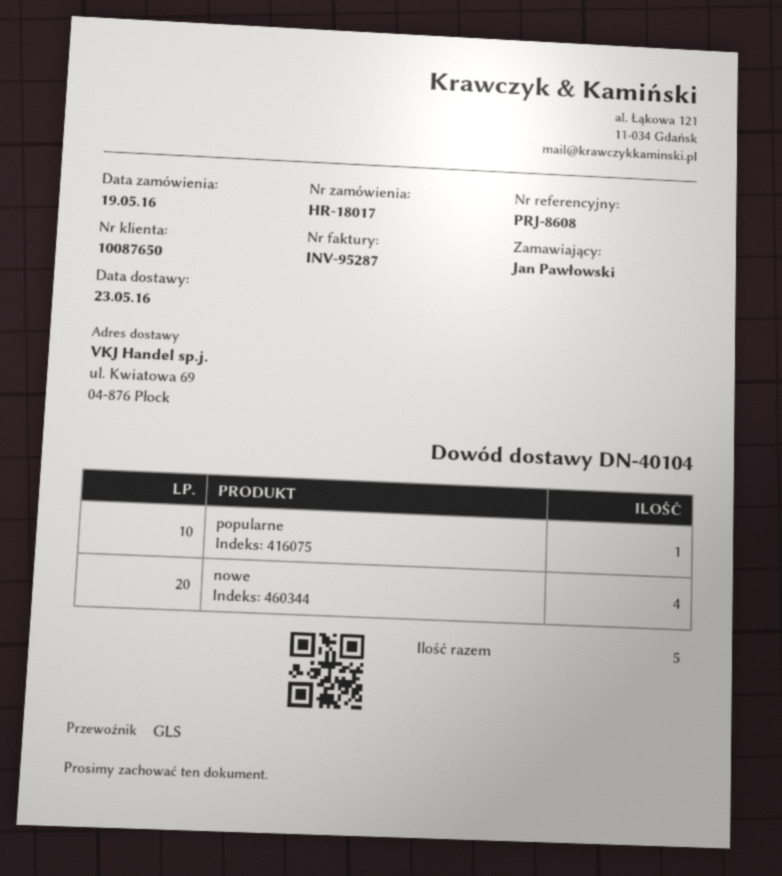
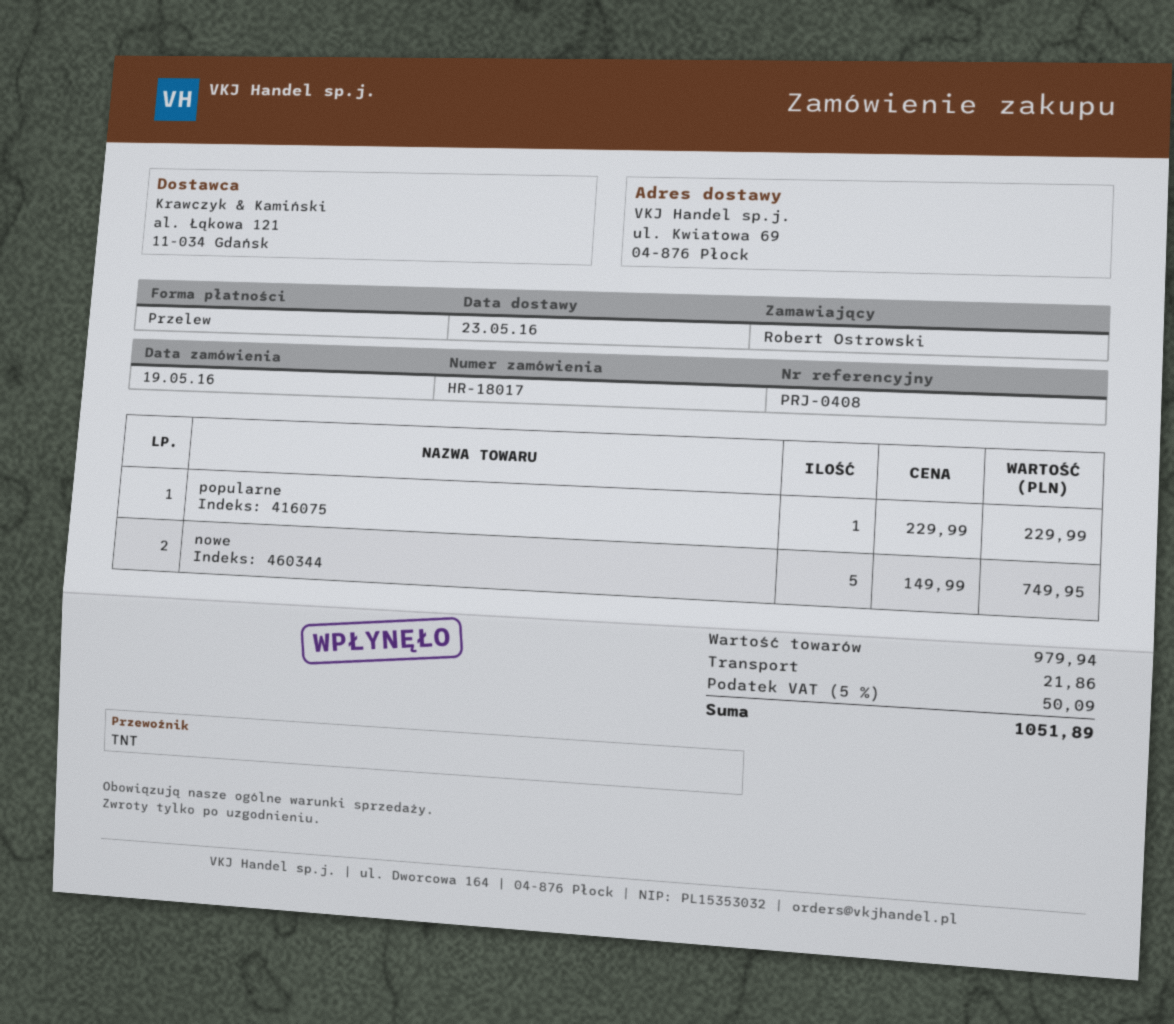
reference: PRJ-8608 -> PRJ-0408
ordered by: Jan Pawłowski -> Robert Ostrowski
shipping method: GLS -> TNT
nowe: 4 -> 5

